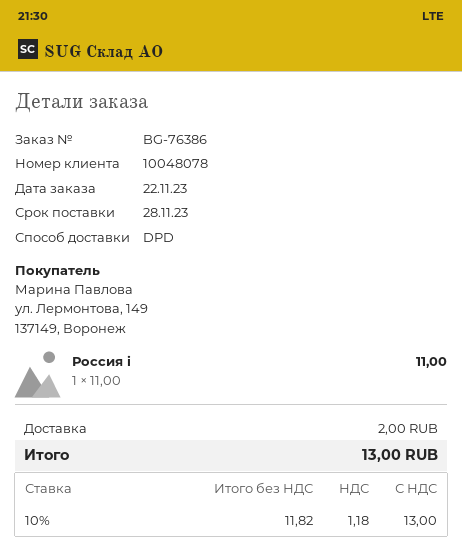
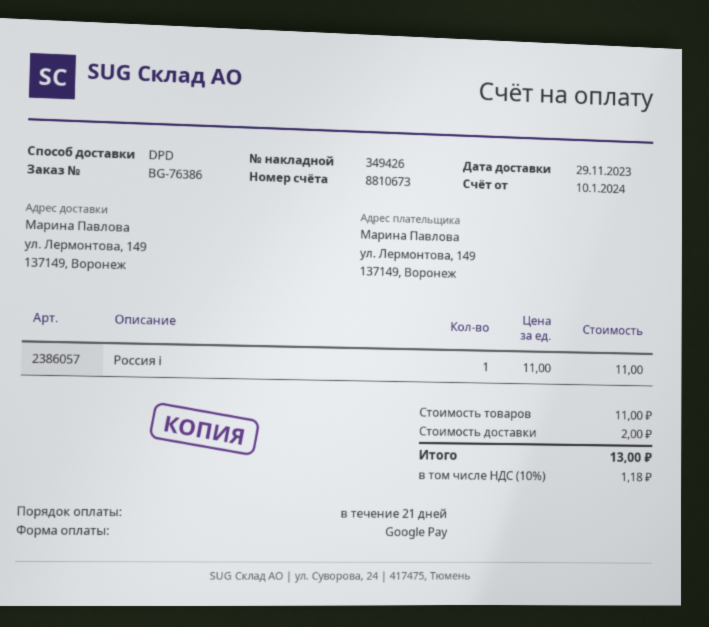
delivery date: 2023-11-28 -> 2023-11-29

